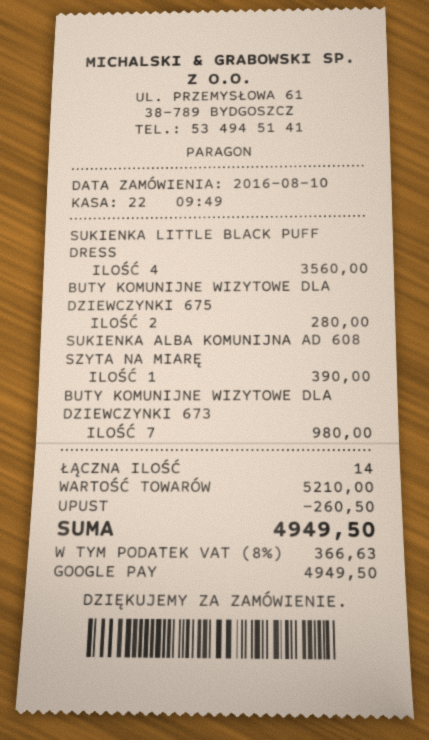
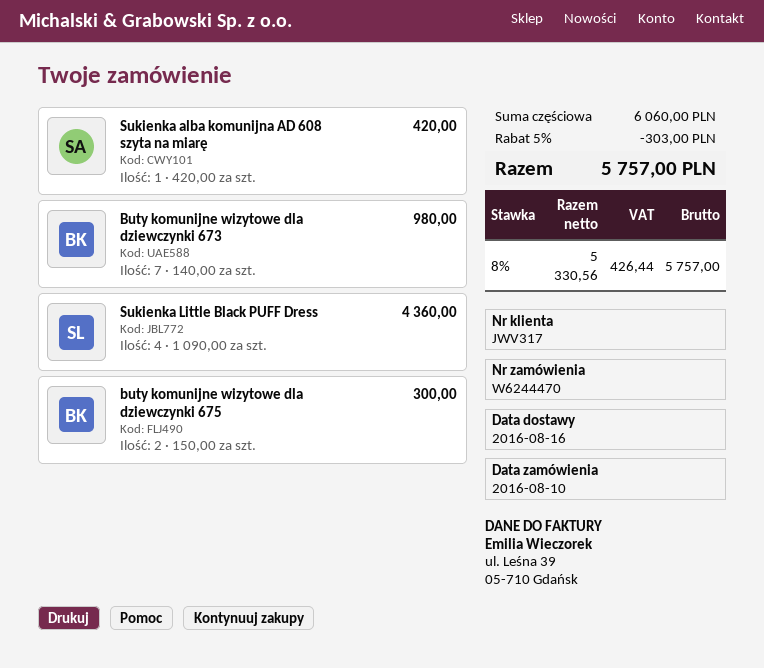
SUKIENKA LITTLE BLACK PUFF DRESS: 4 for 3560.00 -> 4 for 4360.00
BUTY KOMUNIJNE WIZYTOWE DLA DZIEWCZYNKI 675: 2 for 280.00 -> 2 for 300.00
SUKIENKA ALBA KOMUNIJNA AD 608 SZYTA NA MIARĘ: 1 for 390.00 -> 1 for 420.00
subtotal: 5210.00 -> 6060.00
discount: 260.50 -> 303.00
tax: 8% = 366.63 -> 8% = 426.44
total: 4949.50 -> 5757.00

